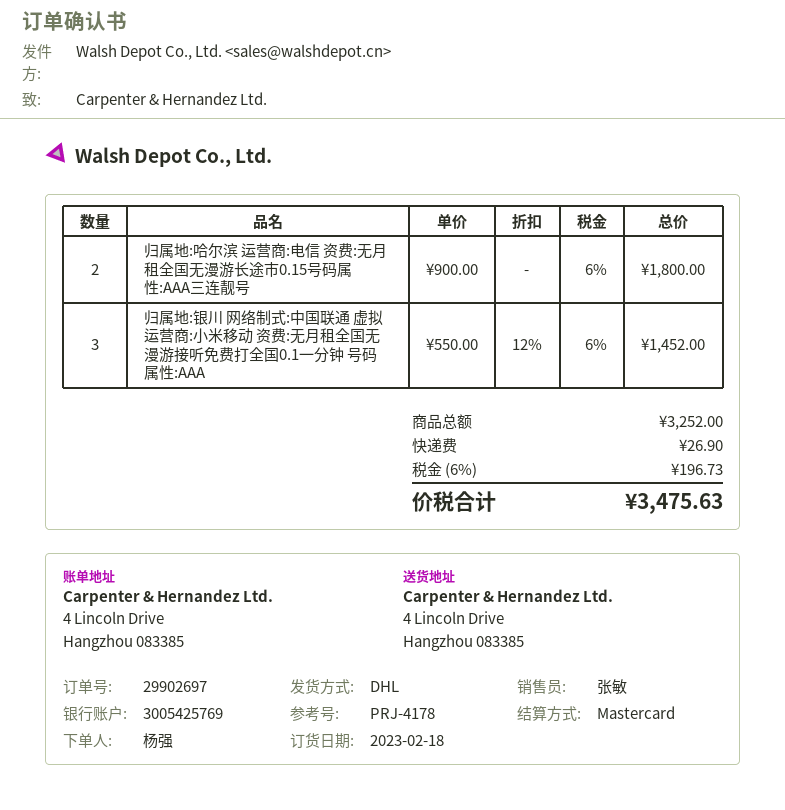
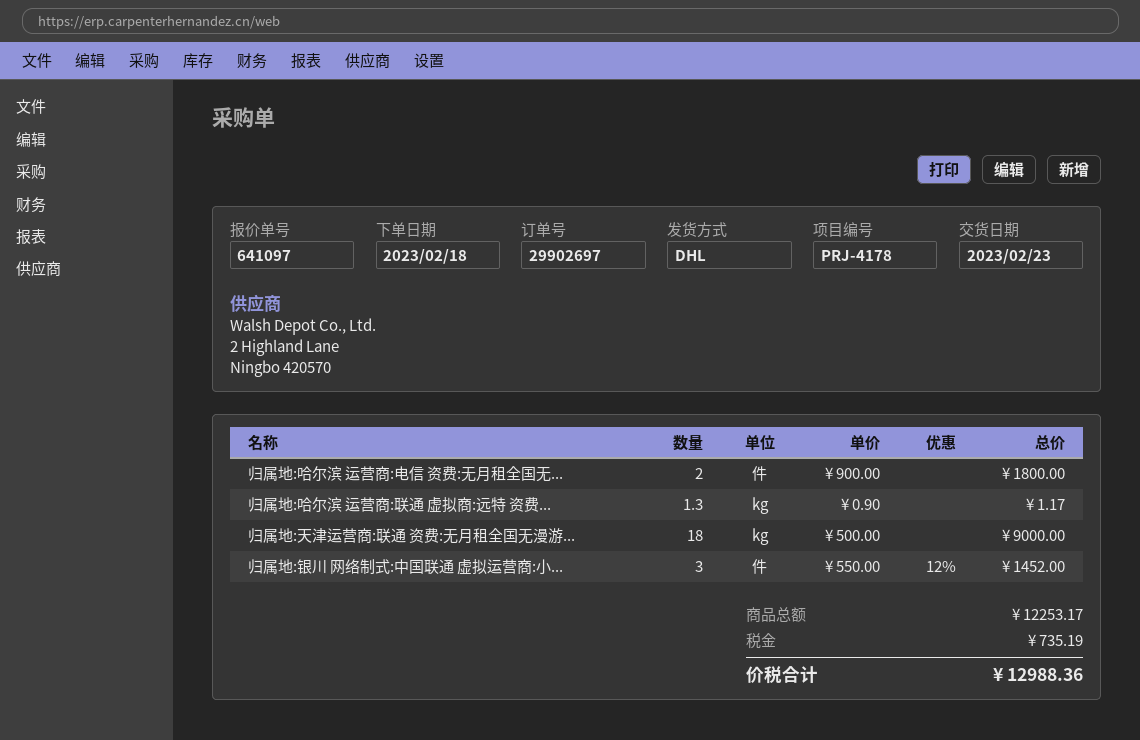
归属地:哈尔滨 运营商:联通 虚拟商:远特 资费...: none -> 1.3 x 0.90 = 1.17
归属地:天津运营商:联通 资费:无月租全国无漫游...: none -> 18 x 500.00 = 9000.00
subtotal: 3252.00 -> 12253.17
shipping: 26.90 -> none
tax: 196.73 -> 735.19
total: 3475.63 -> 12988.36

